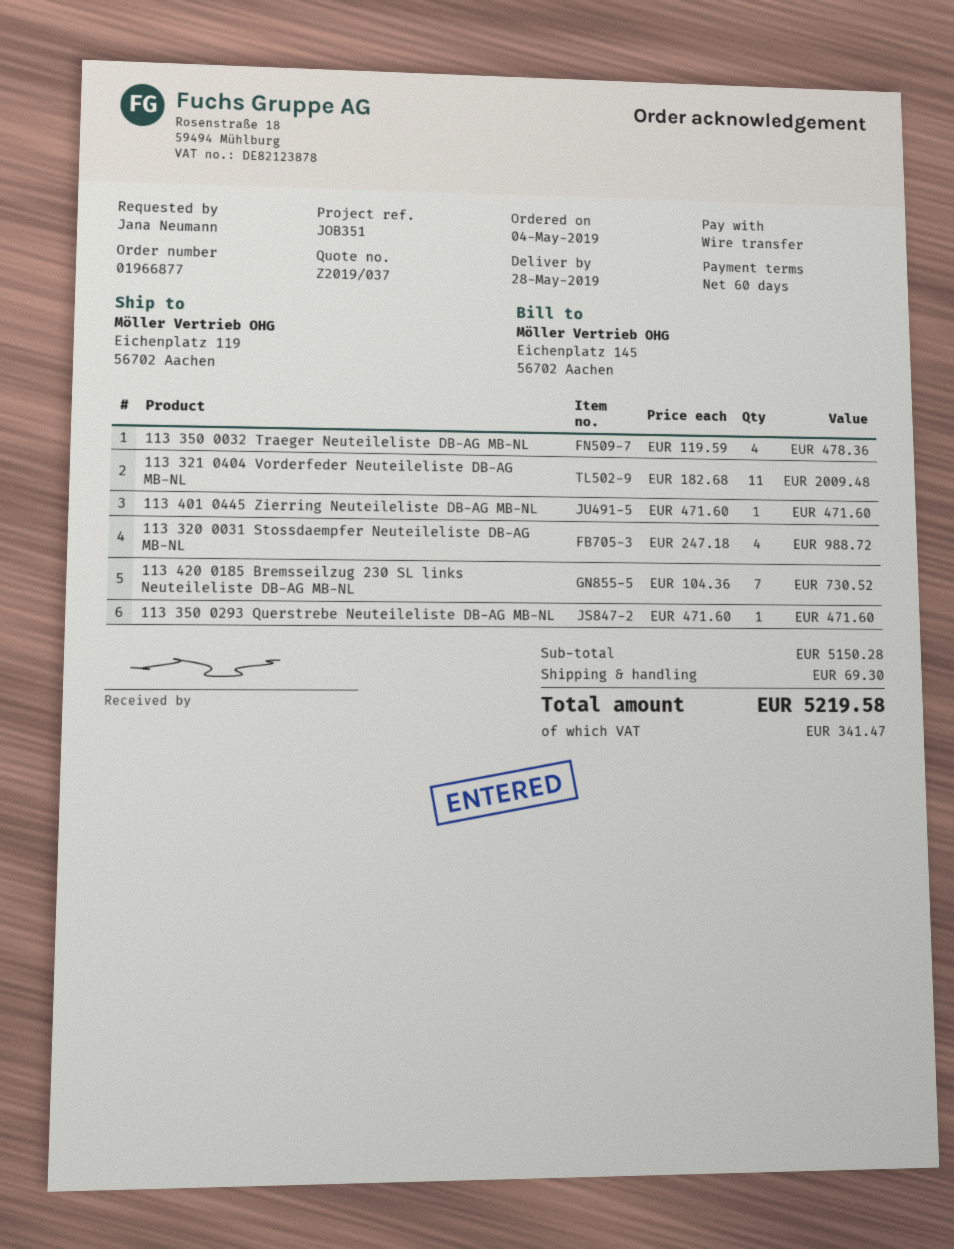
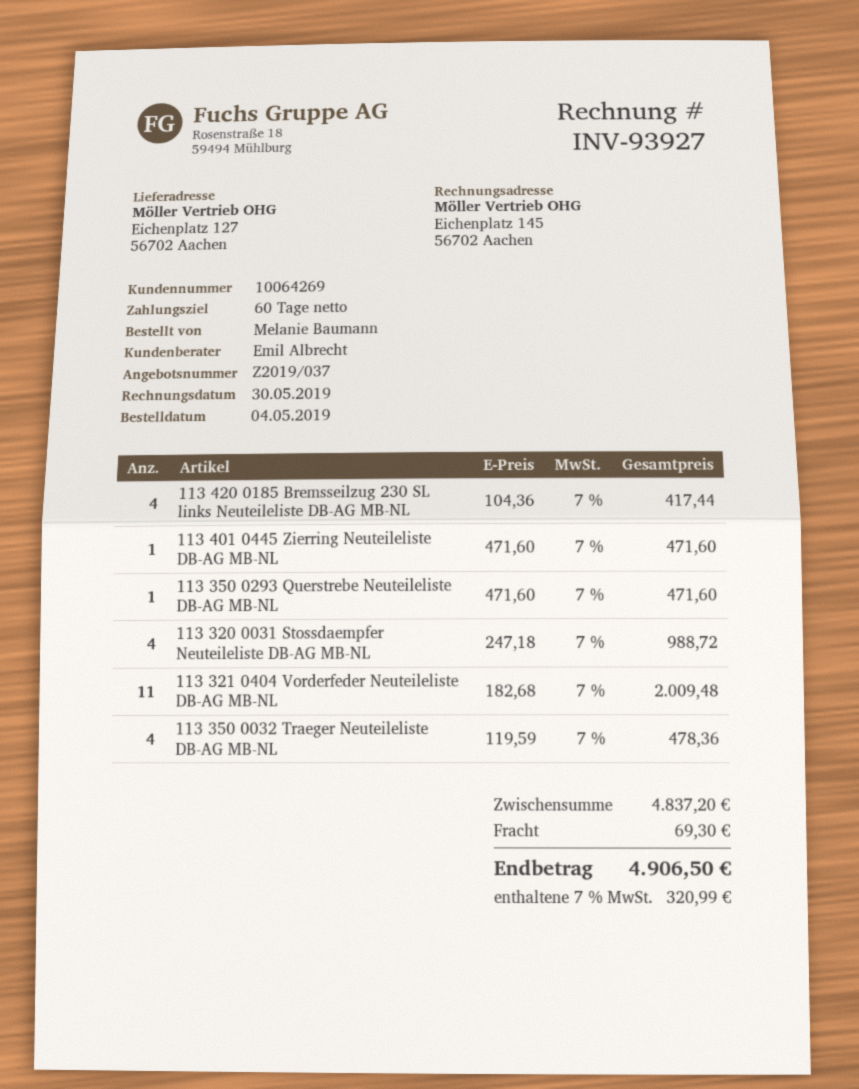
ordered by: Jana Neumann -> Melanie Baumann
ship to: Eichenplatz 119, 56702 Aachen -> Eichenplatz 127, 56702 Aachen
113 420 0185 Bremsseilzug 230 SL links Neuteileliste DB-AG MB-NL: 7 x 104.36 = 730.52 -> 4 x 104.36 = 417.44
subtotal: 5150.28 -> 4837.20
tax: 341.47 -> 320.99
total: 5219.58 -> 4906.50

